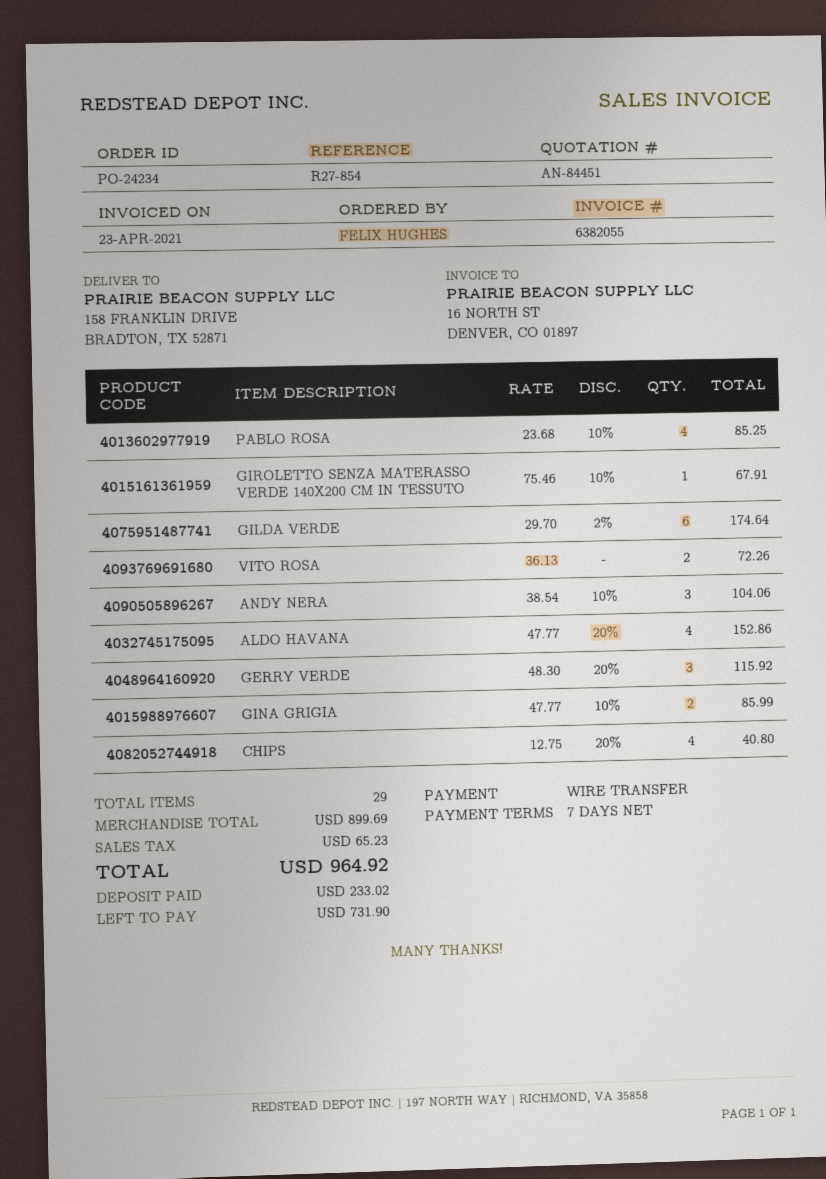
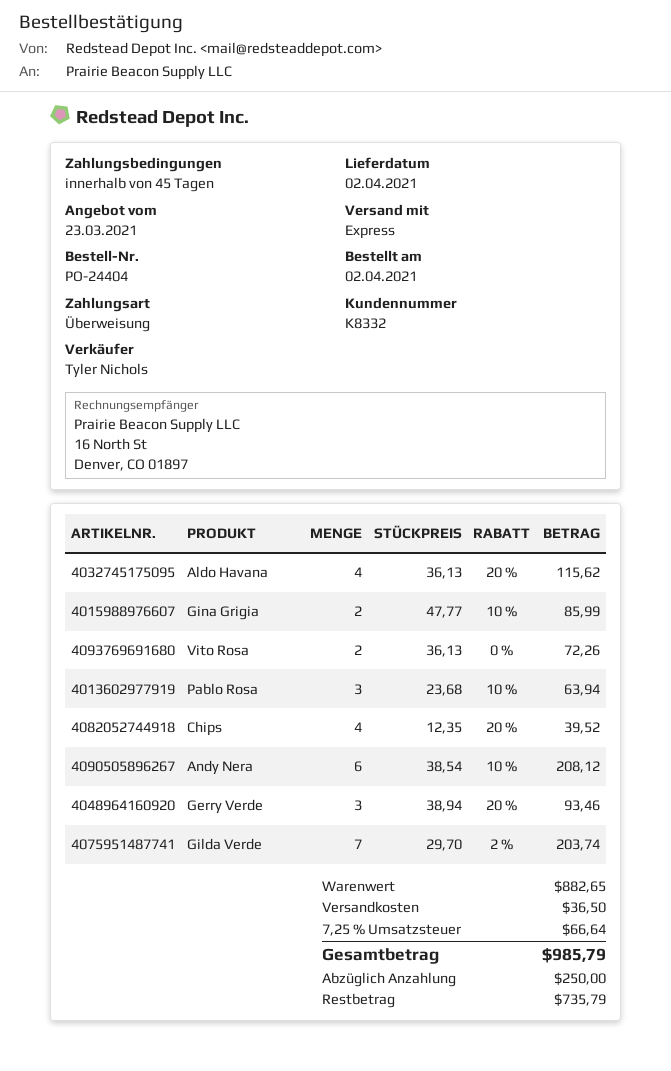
order number: PO-24234 -> PO-24404
payment terms: 7 days -> 45 days
PABLO ROSA: 4 x 23.68 - 10% = 85.25 -> 3 x 23.68 - 10% = 63.94
GIROLETTO SENZA MATERASSO VERDE 140X200 CM IN TESSUTO: 1 x 75.46 - 10% = 67.91 -> none
GILDA VERDE: 6 x 29.70 - 2% = 174.64 -> 7 x 29.70 - 2% = 203.74
ANDY NERA: 3 x 38.54 - 10% = 104.06 -> 6 x 38.54 - 10% = 208.12
ALDO HAVANA: 4 x 47.77 - 20% = 152.86 -> 4 x 36.13 - 20% = 115.62
GERRY VERDE: 3 x 48.30 - 20% = 115.92 -> 3 x 38.94 - 20% = 93.46
CHIPS: 4 x 12.75 - 20% = 40.80 -> 4 x 12.35 - 20% = 39.52
subtotal: 899.69 -> 882.65
shipping: none -> 36.50
tax: 65.23 -> 66.64
total: 964.92 -> 985.79
deposit: 233.02 -> 250.00
balance: 731.90 -> 735.79

